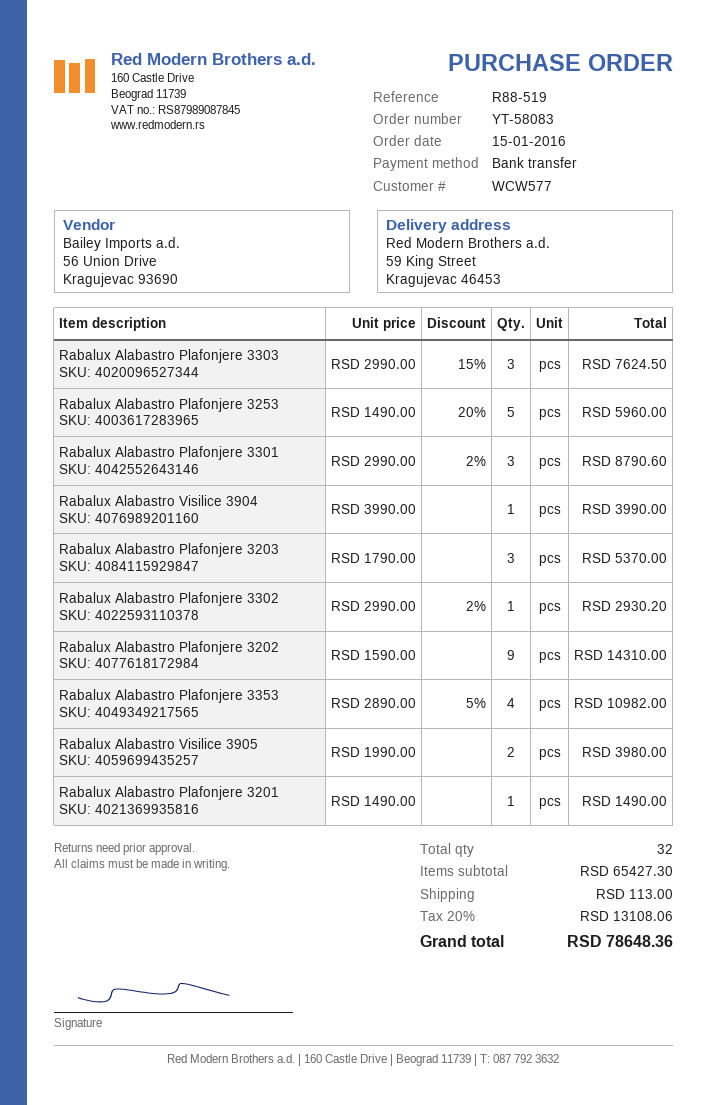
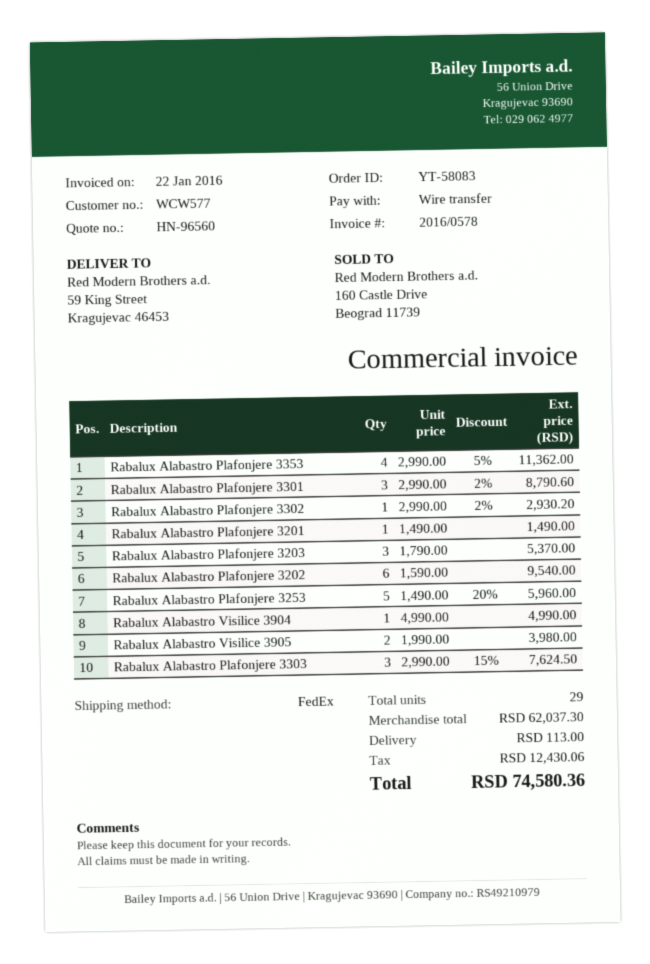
Rabalux Alabastro Visilice 3904: 1 x 3990.00 = 3990.00 -> 1 x 4990.00 = 4990.00
Rabalux Alabastro Plafonjere 3202: 9 x 1590.00 = 14310.00 -> 6 x 1590.00 = 9540.00
Rabalux Alabastro Plafonjere 3353: 4 x 2890.00 - 5% = 10982.00 -> 4 x 2990.00 - 5% = 11362.00
total quantity: 32 -> 29
subtotal: 65427.30 -> 62037.30
tax: 13108.06 -> 12430.06
total: 78648.36 -> 74580.36

